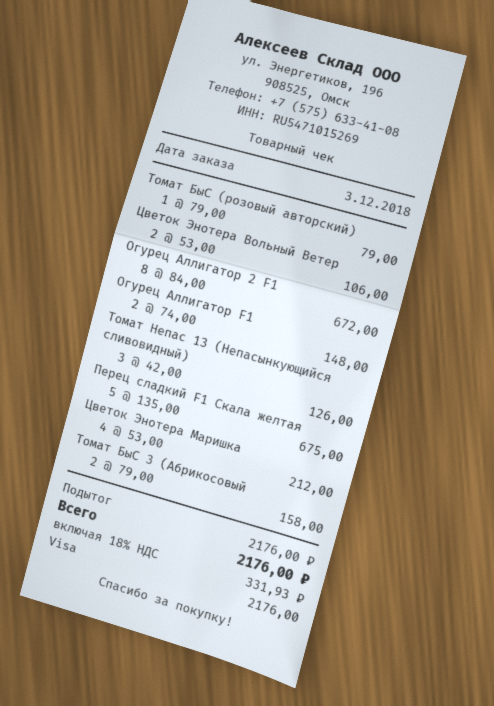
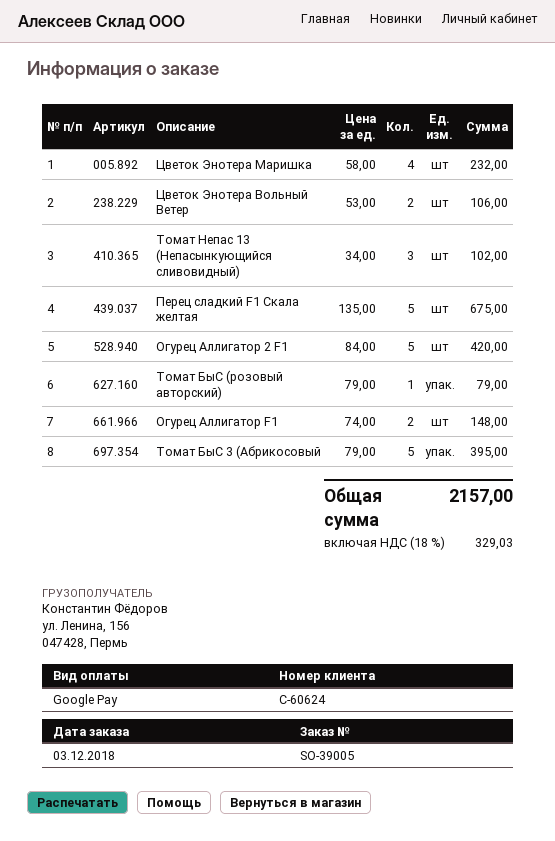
payment method: Visa -> Google Pay
Огурец Аллигатор 2 F1: 8 x 84.00 = 672.00 -> 5 x 84.00 = 420.00
Томат Непас 13 (Непасынкующийся сливовидный): 3 x 42.00 = 126.00 -> 3 x 34.00 = 102.00
Цветок Энотера Маришка: 4 x 53.00 = 212.00 -> 4 x 58.00 = 232.00
Томат БыС 3 (Абрикосовый: 2 x 79.00 = 158.00 -> 5 x 79.00 = 395.00
tax: 18% = 331.93 -> 18% = 329.03
total: 2176.00 -> 2157.00

